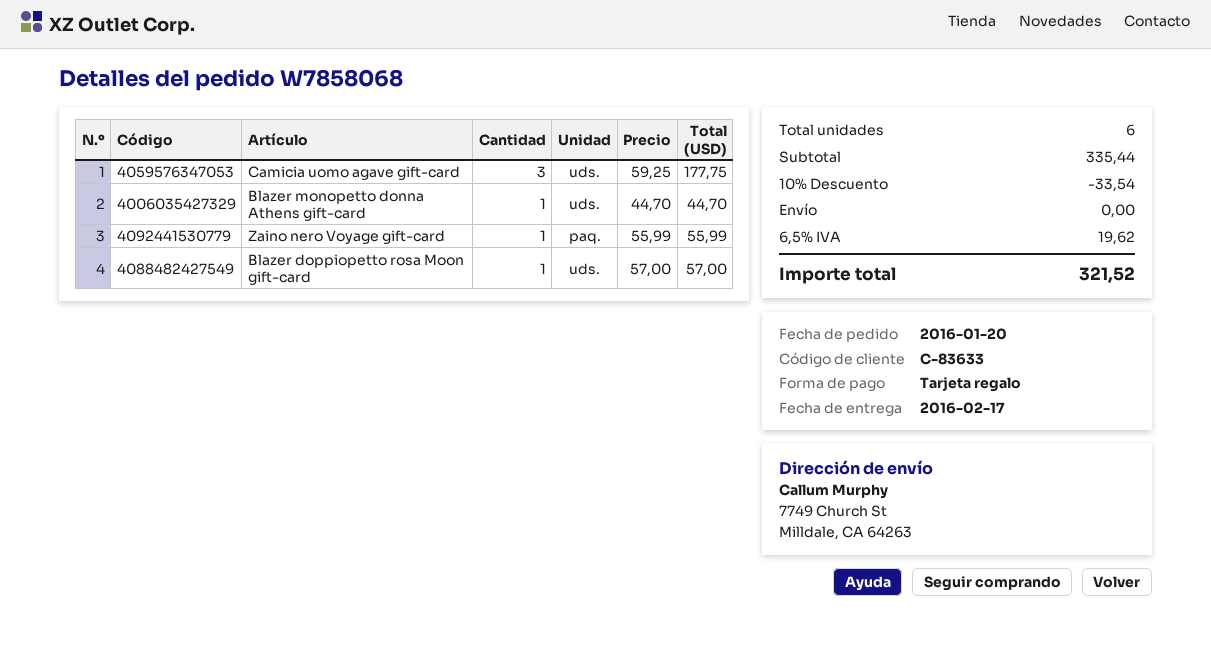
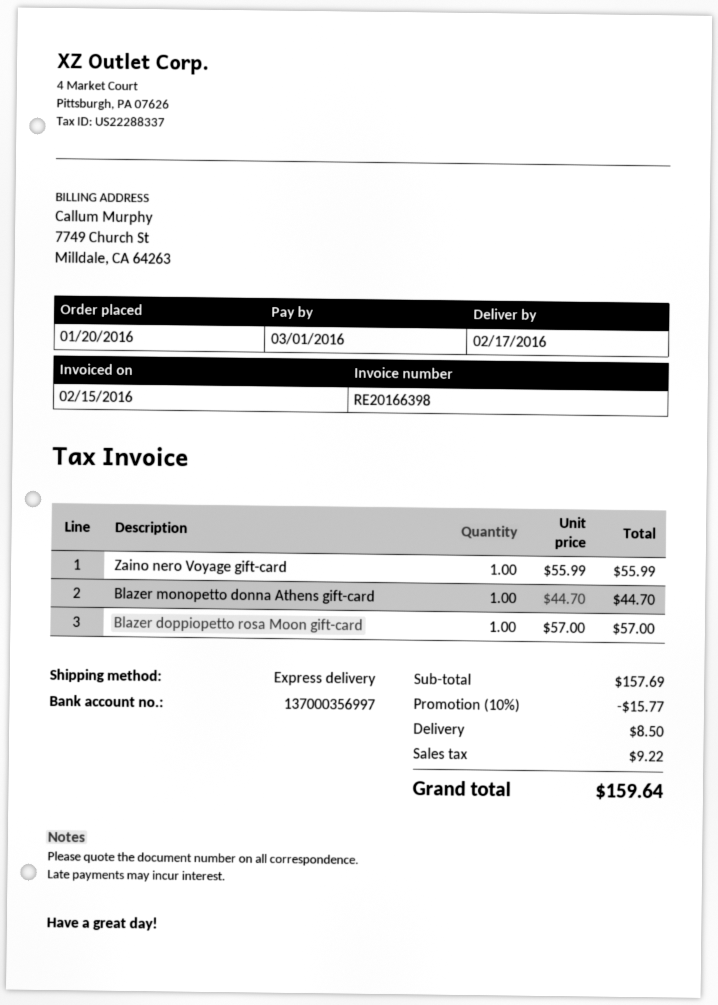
Camicia uomo agave gift-card: 3 x 59.25 = 177.75 -> none
subtotal: 335.44 -> 157.69
discount: 10% = 33.54 -> 10% = 15.77
shipping: 0.00 -> 8.50
tax: 19.62 -> 9.22
total: 321.52 -> 159.64

